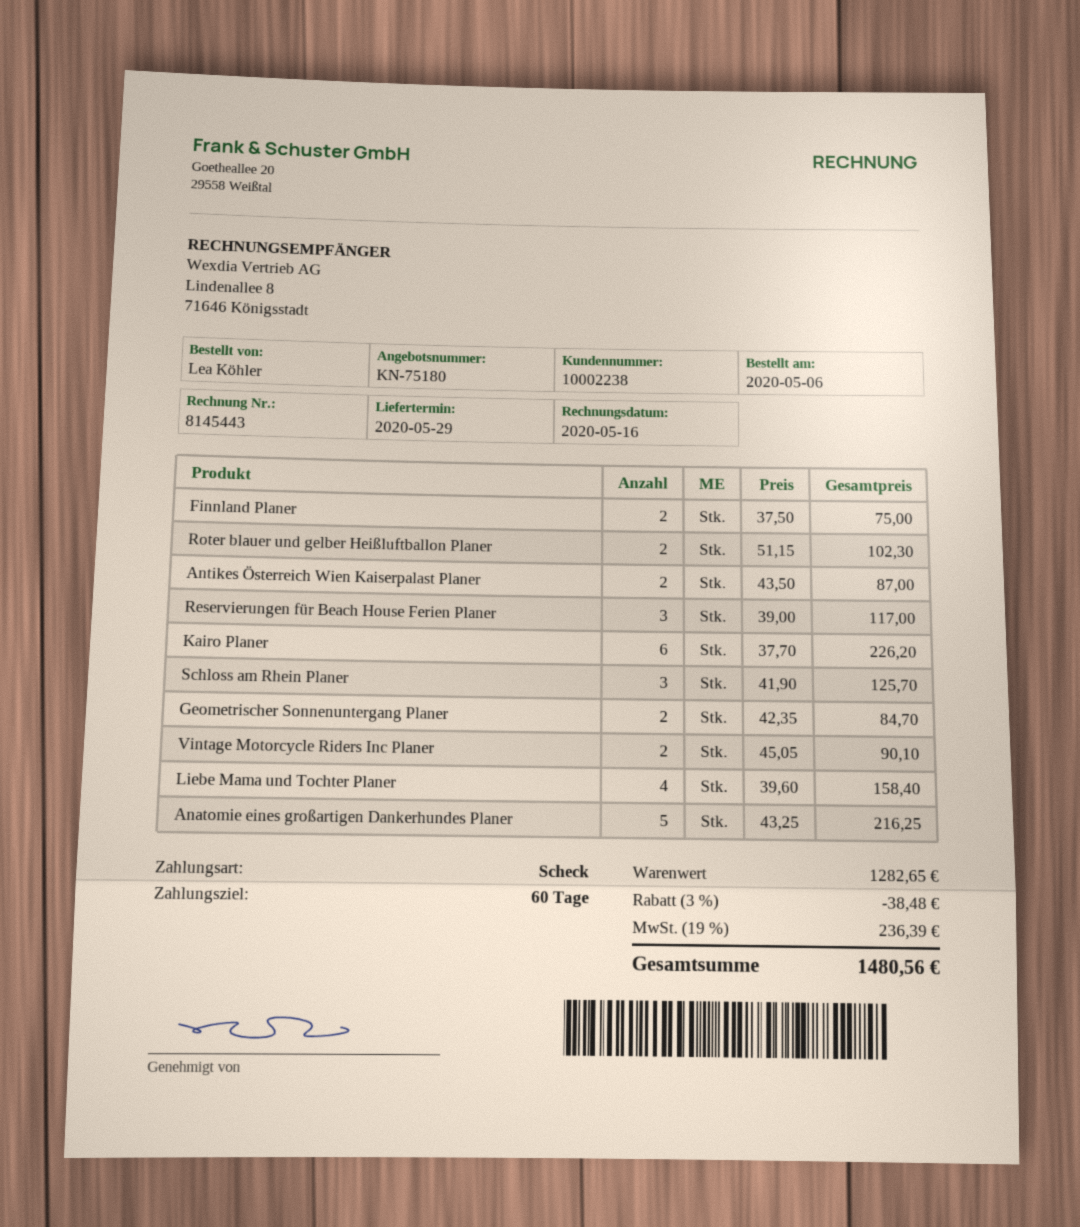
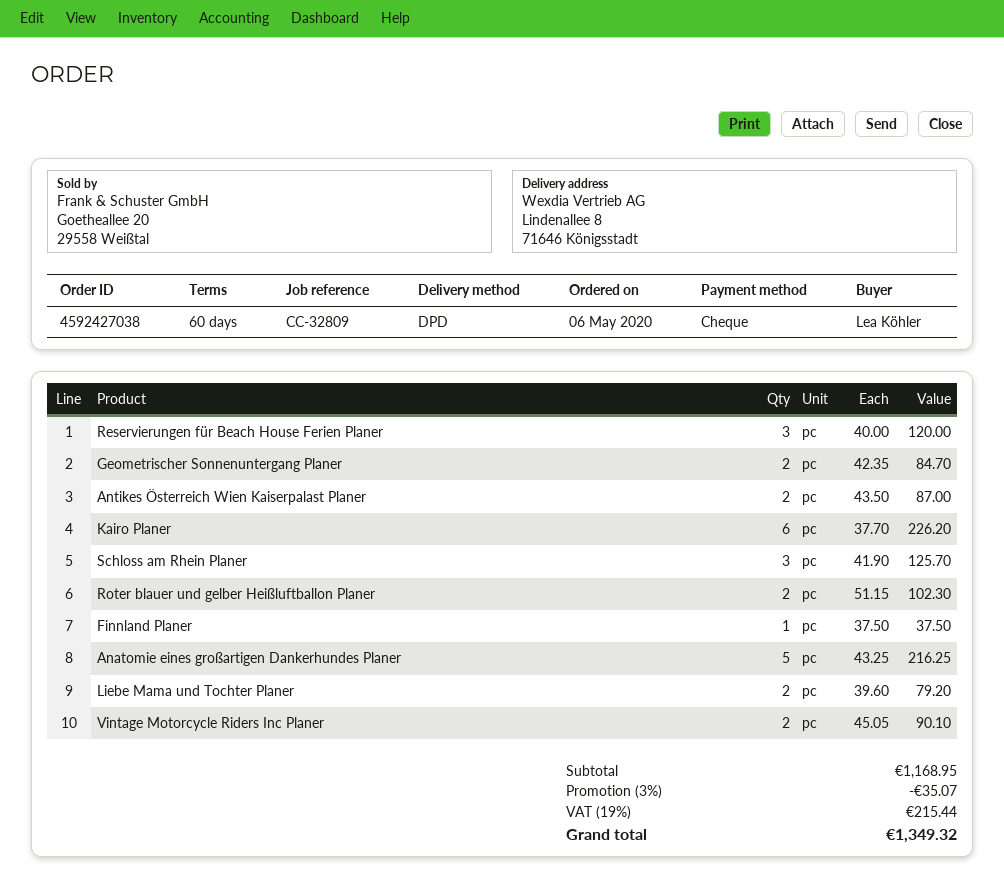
Finnland Planer: 2 x 37.50 = 75.00 -> 1 x 37.50 = 37.50
Reservierungen für Beach House Ferien Planer: 3 x 39.00 = 117.00 -> 3 x 40.00 = 120.00
Liebe Mama und Tochter Planer: 4 x 39.60 = 158.40 -> 2 x 39.60 = 79.20
subtotal: 1282.65 -> 1168.95
discount: 3% = 38.48 -> 3% = 35.07
tax: 19% = 236.39 -> 19% = 215.44
total: 1480.56 -> 1349.32

